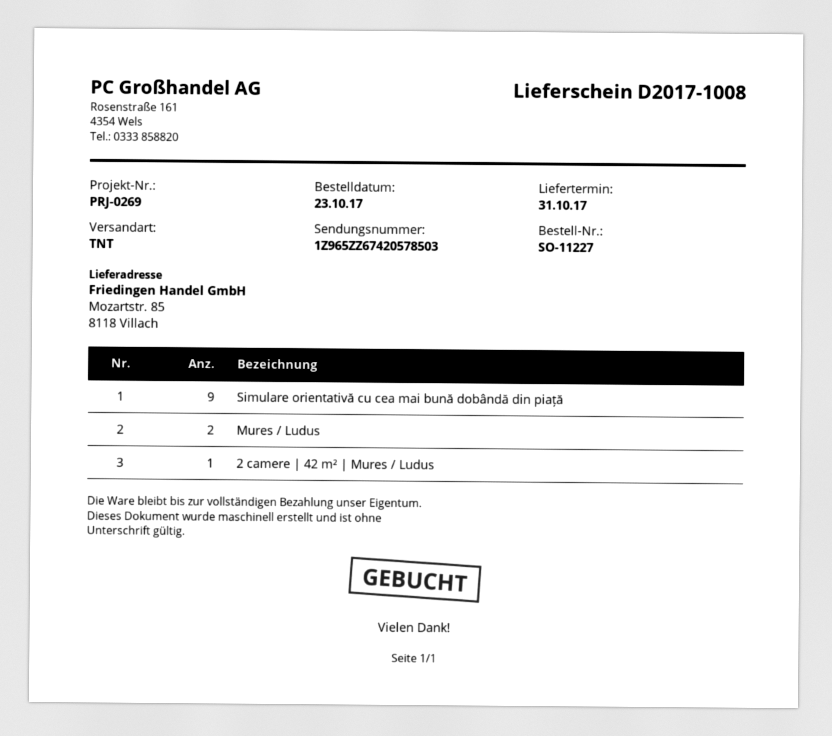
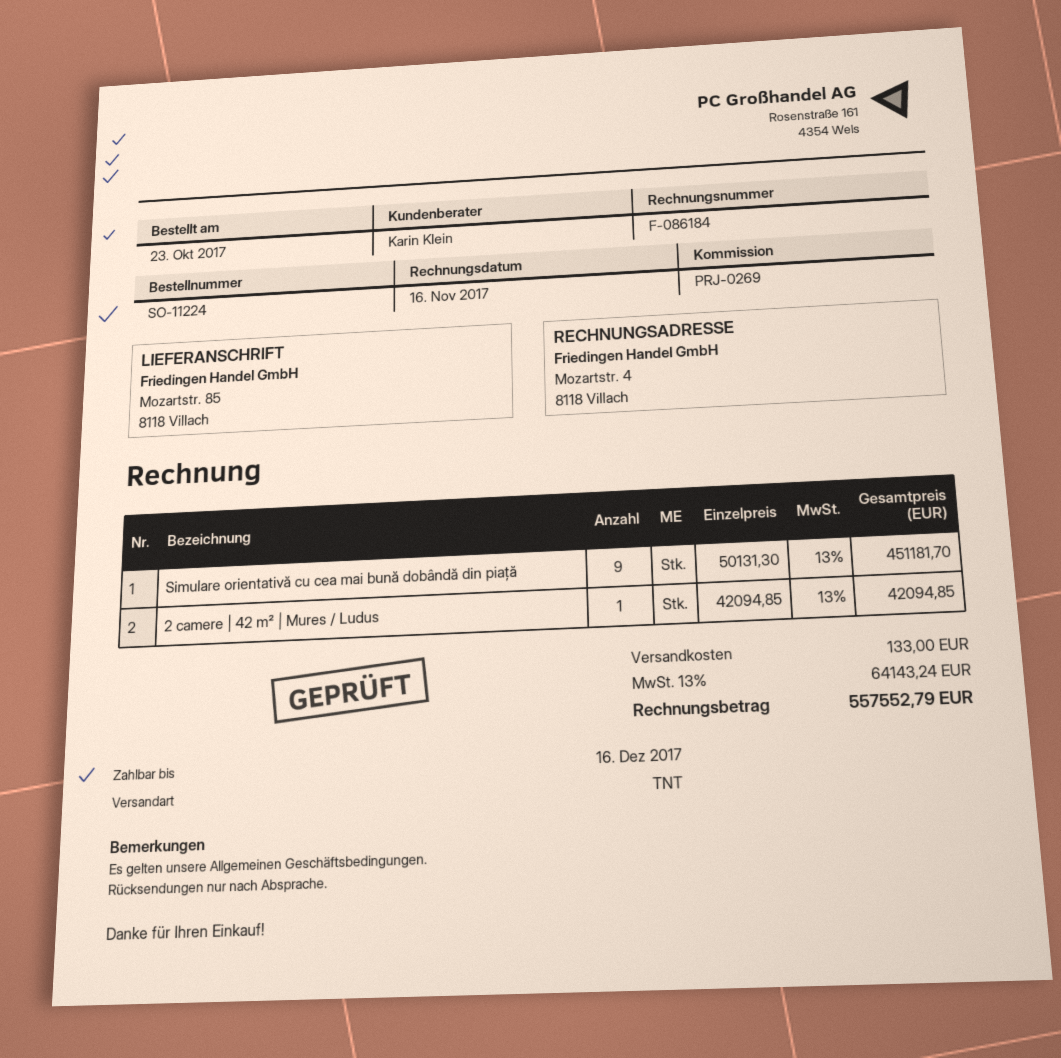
order number: SO-11227 -> SO-11224
Mures / Ludus: 2 -> none

